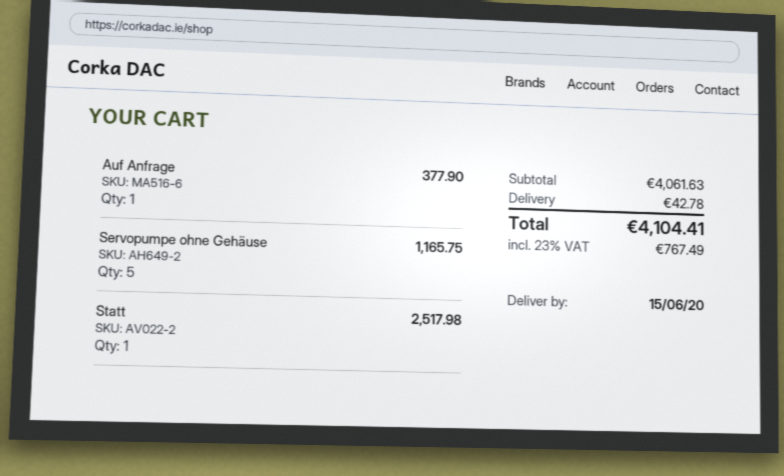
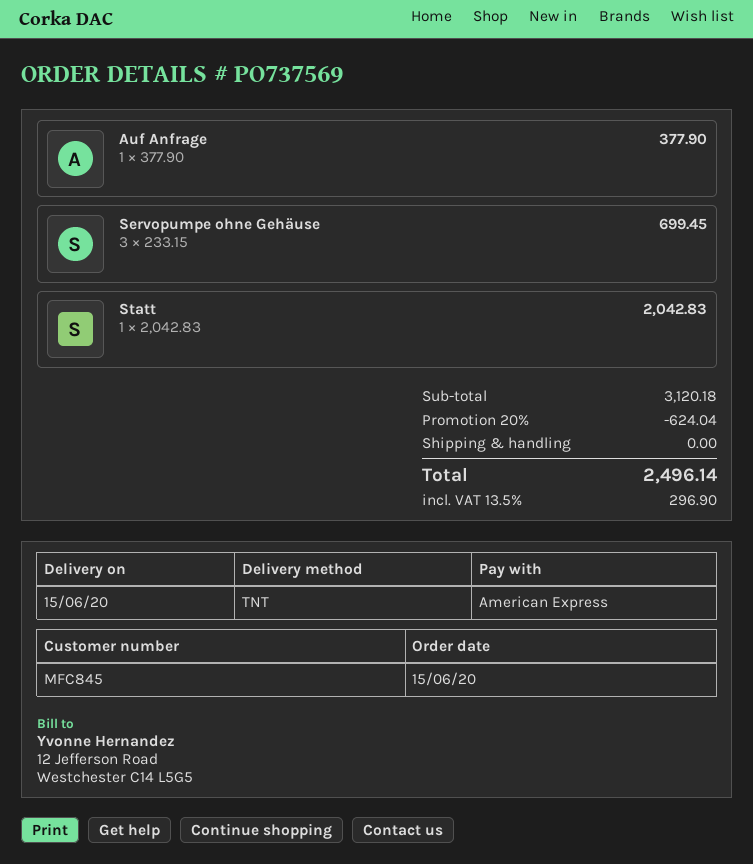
Servopumpe ohne Gehäuse: 5 for 1165.75 -> 3 for 699.45
Statt: 1 for 2517.98 -> 1 for 2042.83
subtotal: 4061.63 -> 3120.18
discount: none -> 20% = 624.04
shipping: 42.78 -> 0.00
tax: 23% = 767.49 -> 13.5% = 296.90
total: 4104.41 -> 2496.14

